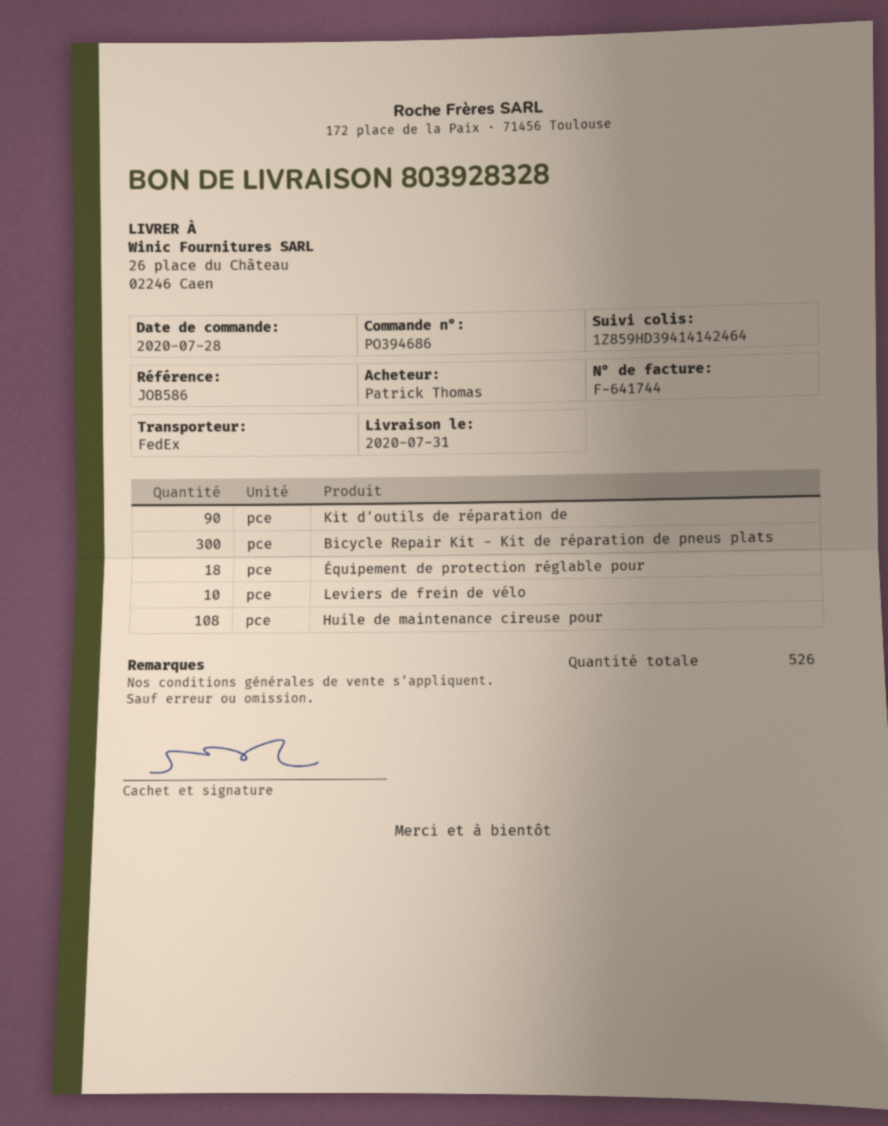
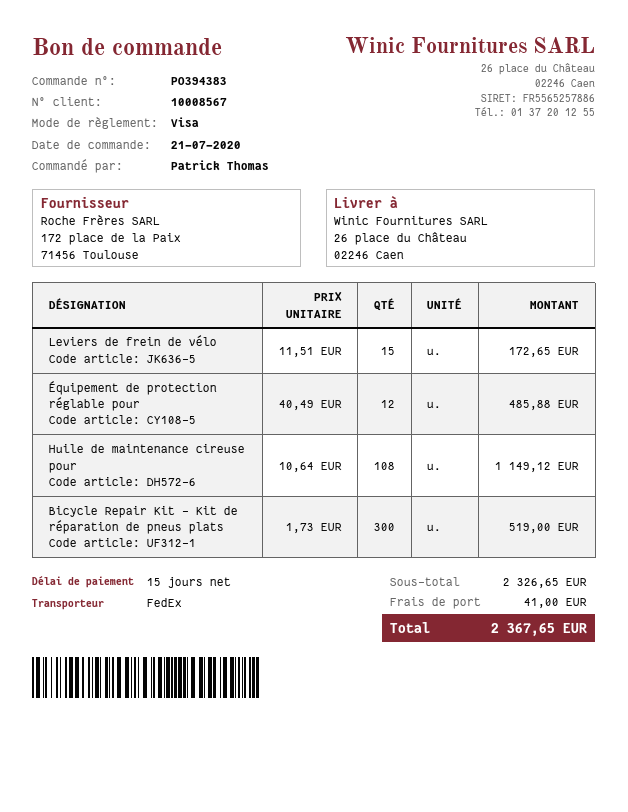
order number: PO394686 -> PO394383
order date: 2020-07-28 -> 2020-07-21
Kit d'outils de réparation de: 90 -> none
Équipement de protection réglable pour: 18 -> 12
Leviers de frein de vélo: 10 -> 15

